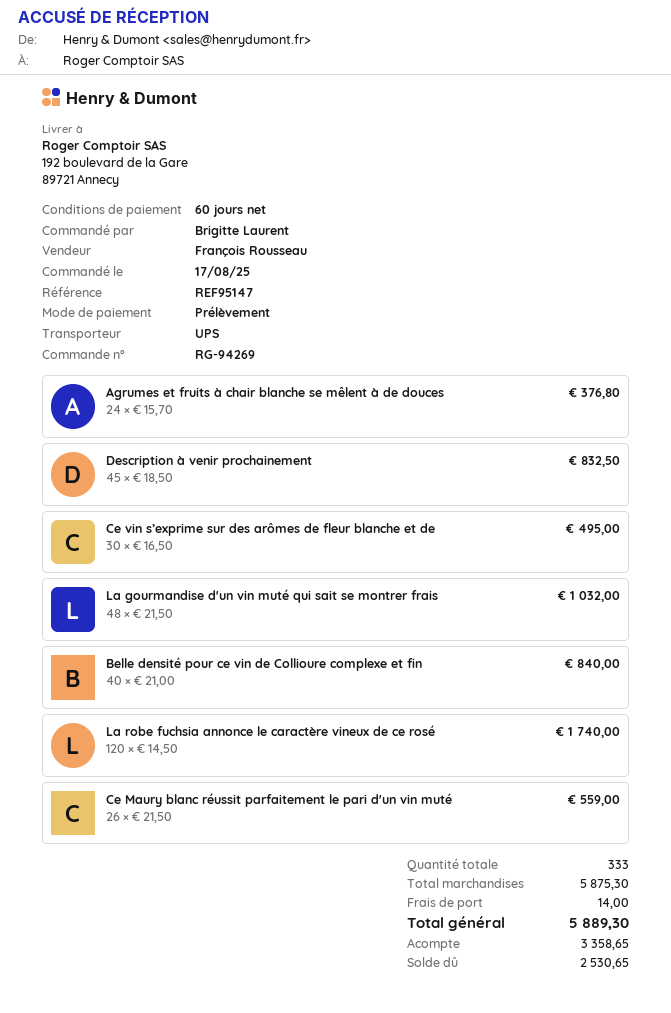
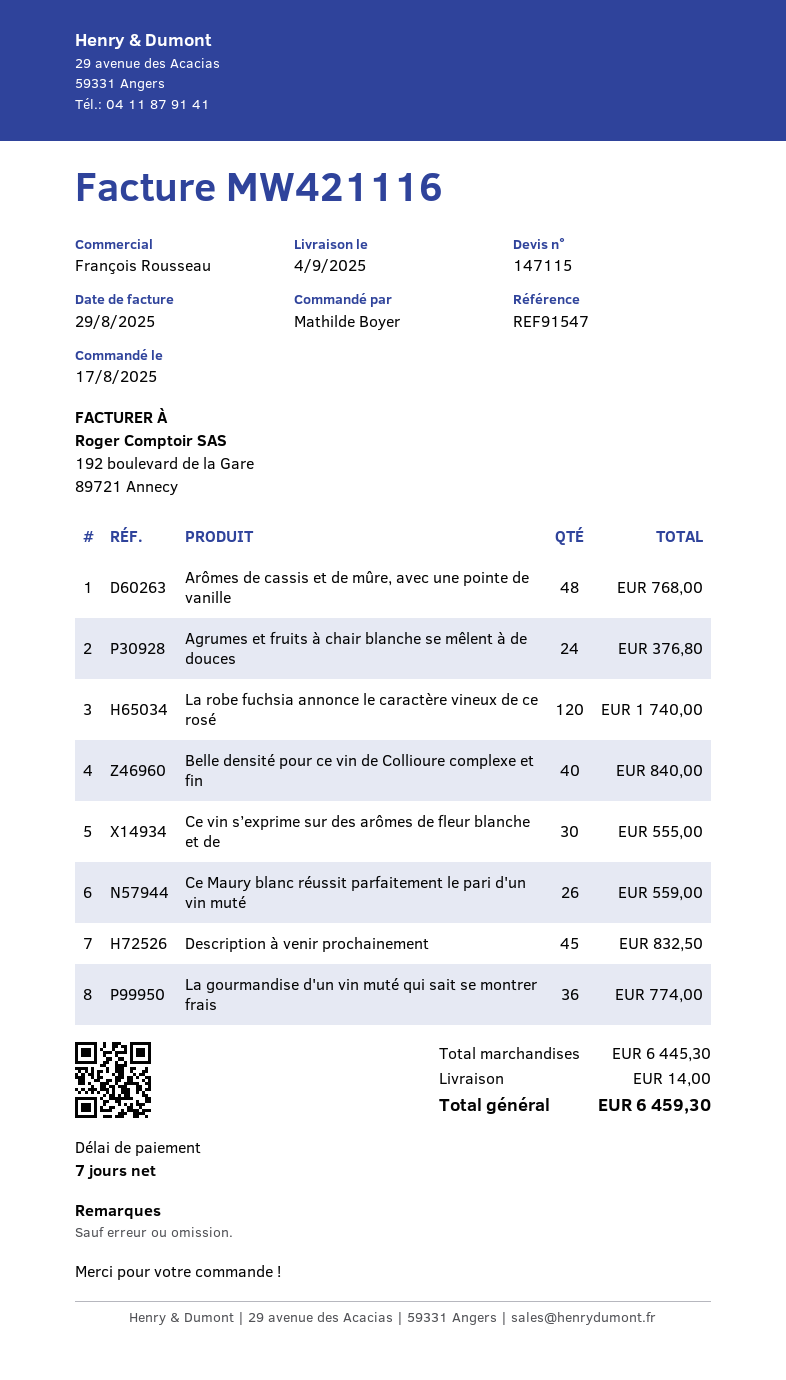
payment terms: 60 days -> 7 days
reference: REF95147 -> REF91547
ordered by: Brigitte Laurent -> Mathilde Boyer
Ce vin s’exprime sur des arômes de fleur blanche et de: 30 for 495.00 -> 30 for 555.00
La gourmandise d'un vin muté qui sait se montrer frais: 48 for 1032.00 -> 36 for 774.00
Arômes de cassis et de mûre, avec une pointe de vanille: none -> 48 for 768.00
subtotal: 5875.30 -> 6445.30
total: 5889.30 -> 6459.30

